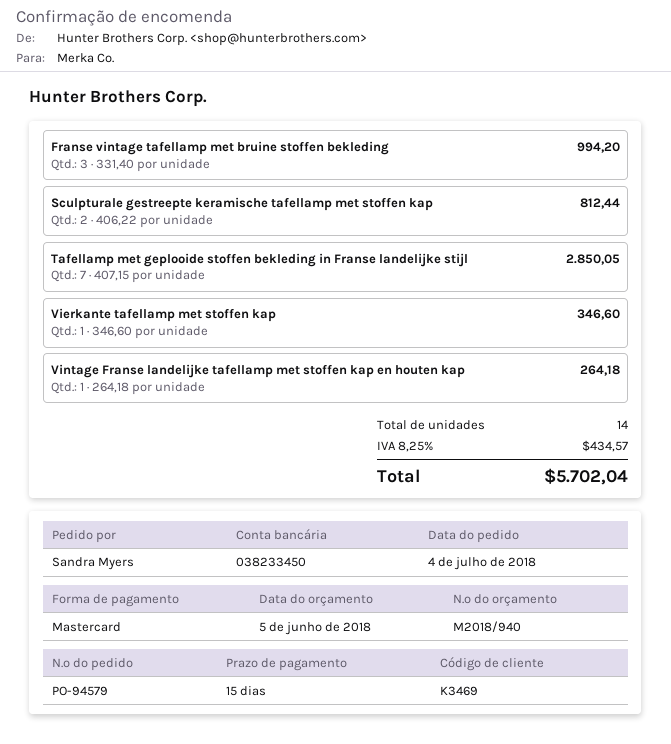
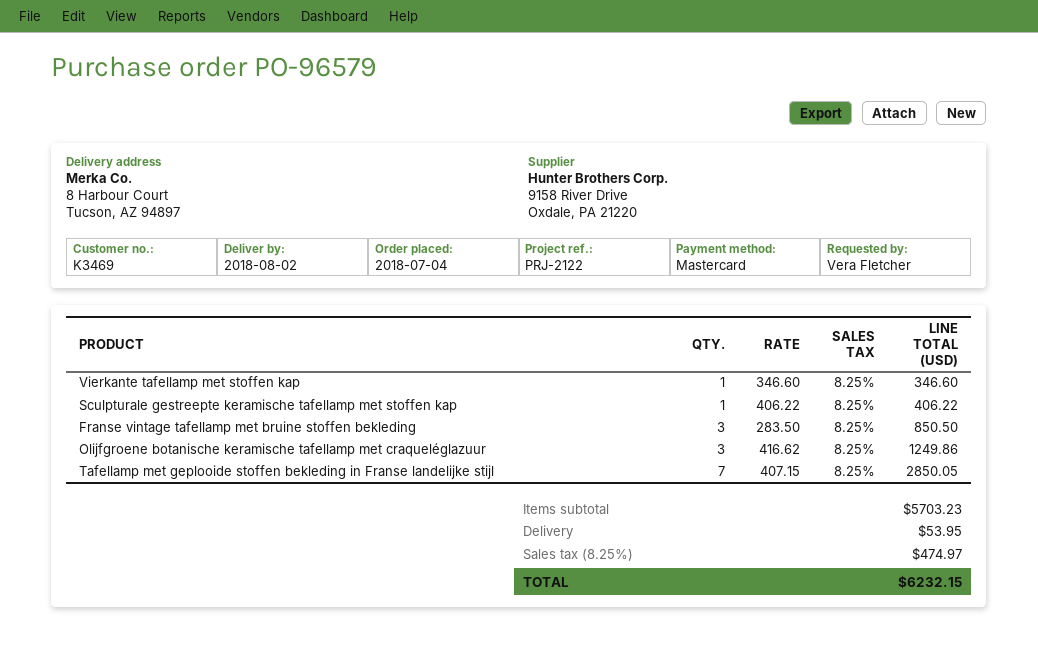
order number: PO-94579 -> PO-96579
ordered by: Sandra Myers -> Vera Fletcher
Franse vintage tafellamp met bruine stoffen bekleding: 3 x 331.40 = 994.20 -> 3 x 283.50 = 850.50
Sculpturale gestreepte keramische tafellamp met stoffen kap: 2 x 406.22 = 812.44 -> 1 x 406.22 = 406.22
Vintage Franse landelijke tafellamp met stoffen kap en houten kap: 1 x 264.18 = 264.18 -> none
Olijfgroene botanische keramische tafellamp met craqueléglazuur: none -> 3 x 416.62 = 1249.86
shipping: none -> 53.95
tax: 8.25% = 434.57 -> 8.25% = 474.97
total: 5702.04 -> 6232.15

